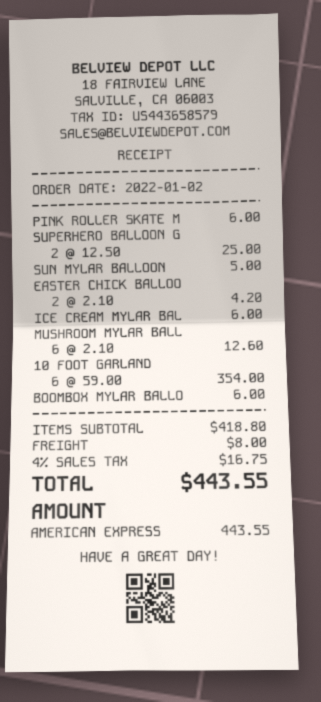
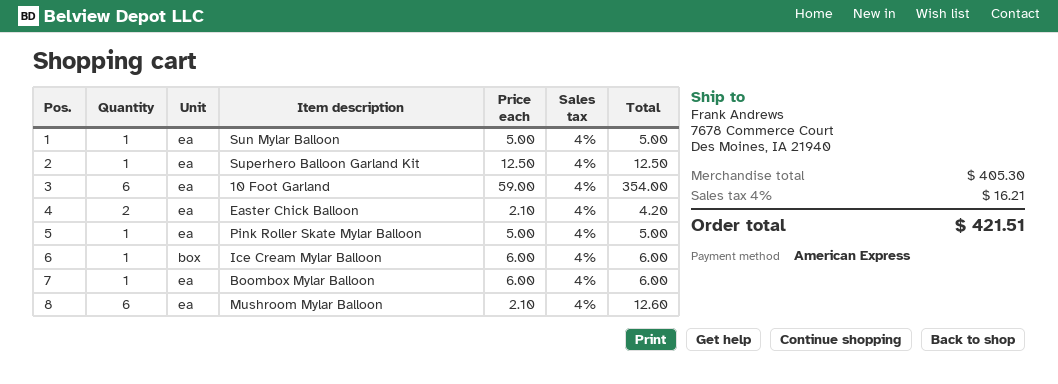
PINK ROLLER SKATE M: 1 x 6.00 = 6.00 -> 1 x 5.00 = 5.00
SUPERHERO BALLOON G: 2 x 12.50 = 25.00 -> 1 x 12.50 = 12.50
subtotal: 418.80 -> 405.30
shipping: 8.00 -> none
tax: 4% = 16.75 -> 4% = 16.21
total: 443.55 -> 421.51

